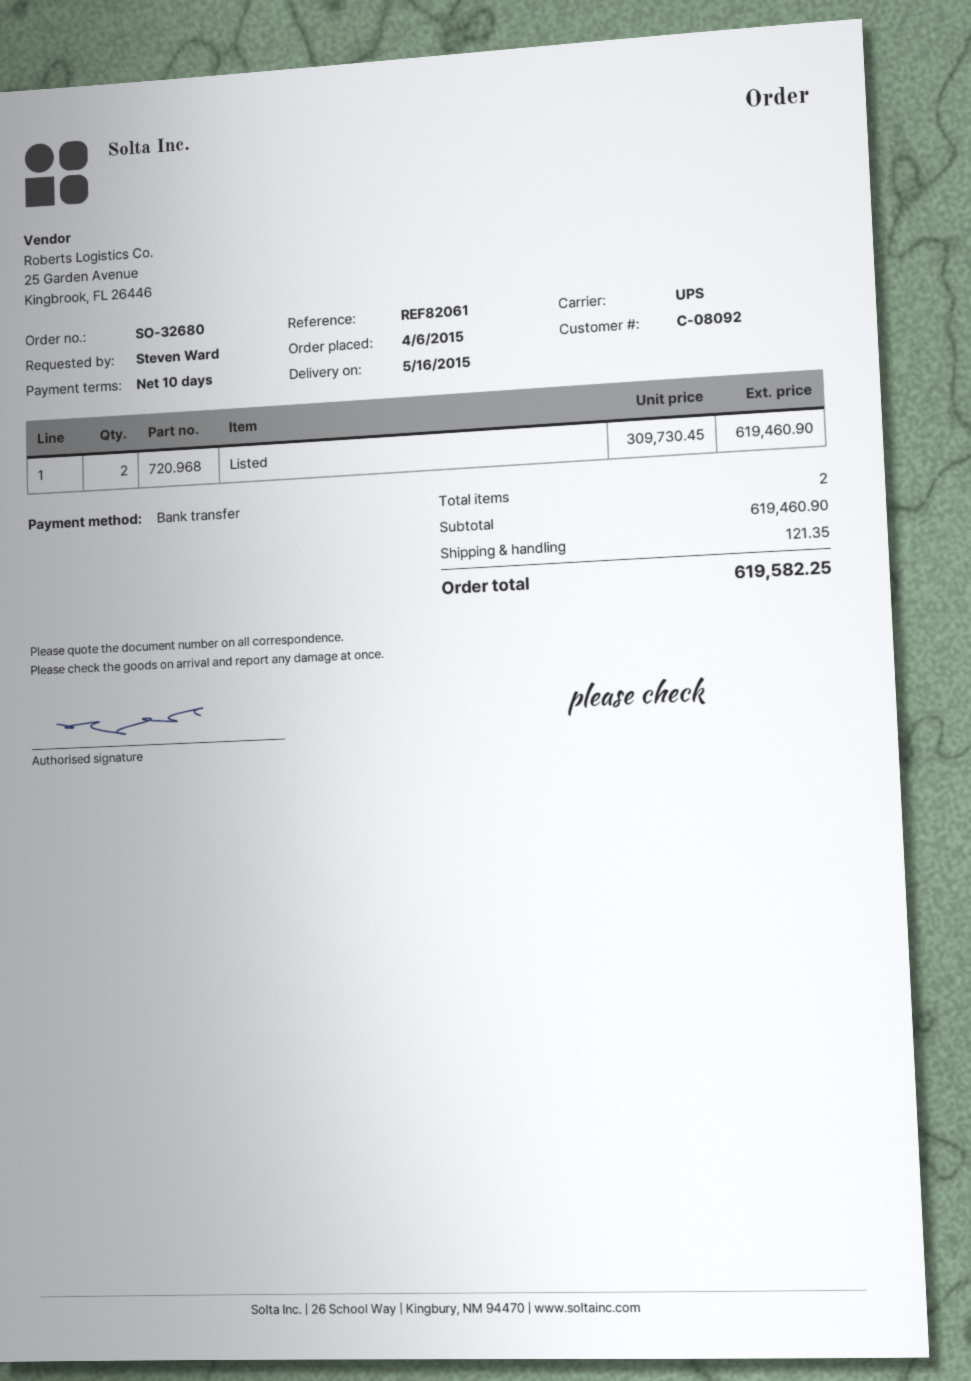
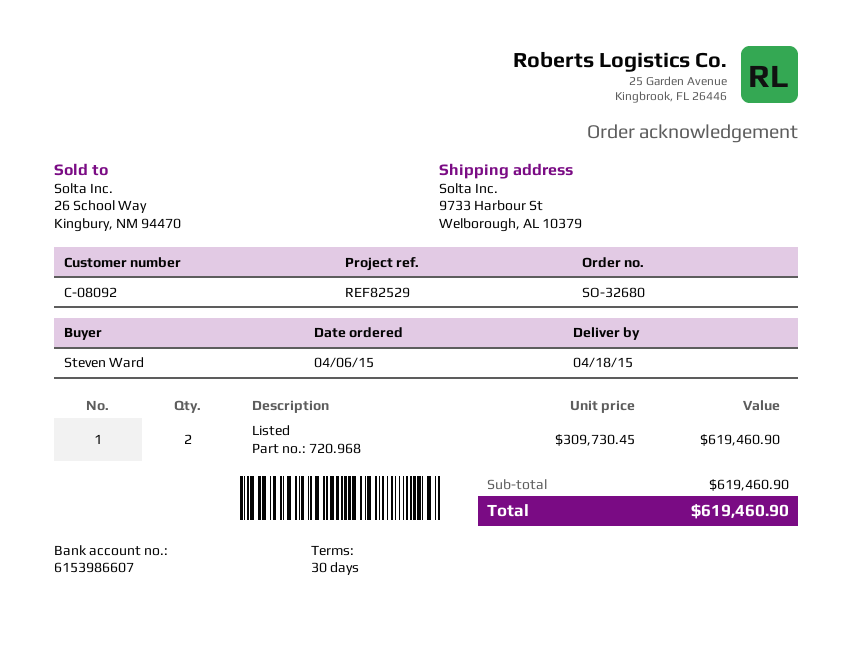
delivery date: 2015-05-16 -> 2015-04-18
payment terms: 10 days -> 30 days
reference: REF82061 -> REF82529
shipping: 121.35 -> none
total: 619582.25 -> 619460.90

